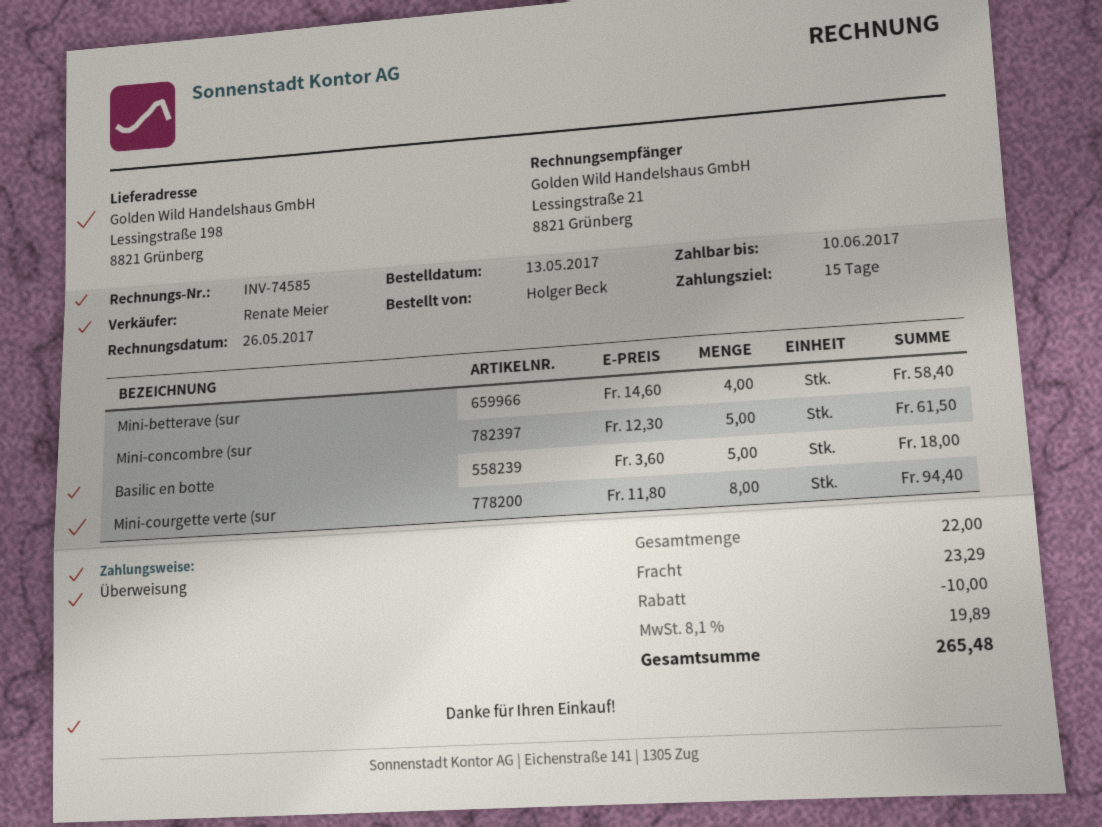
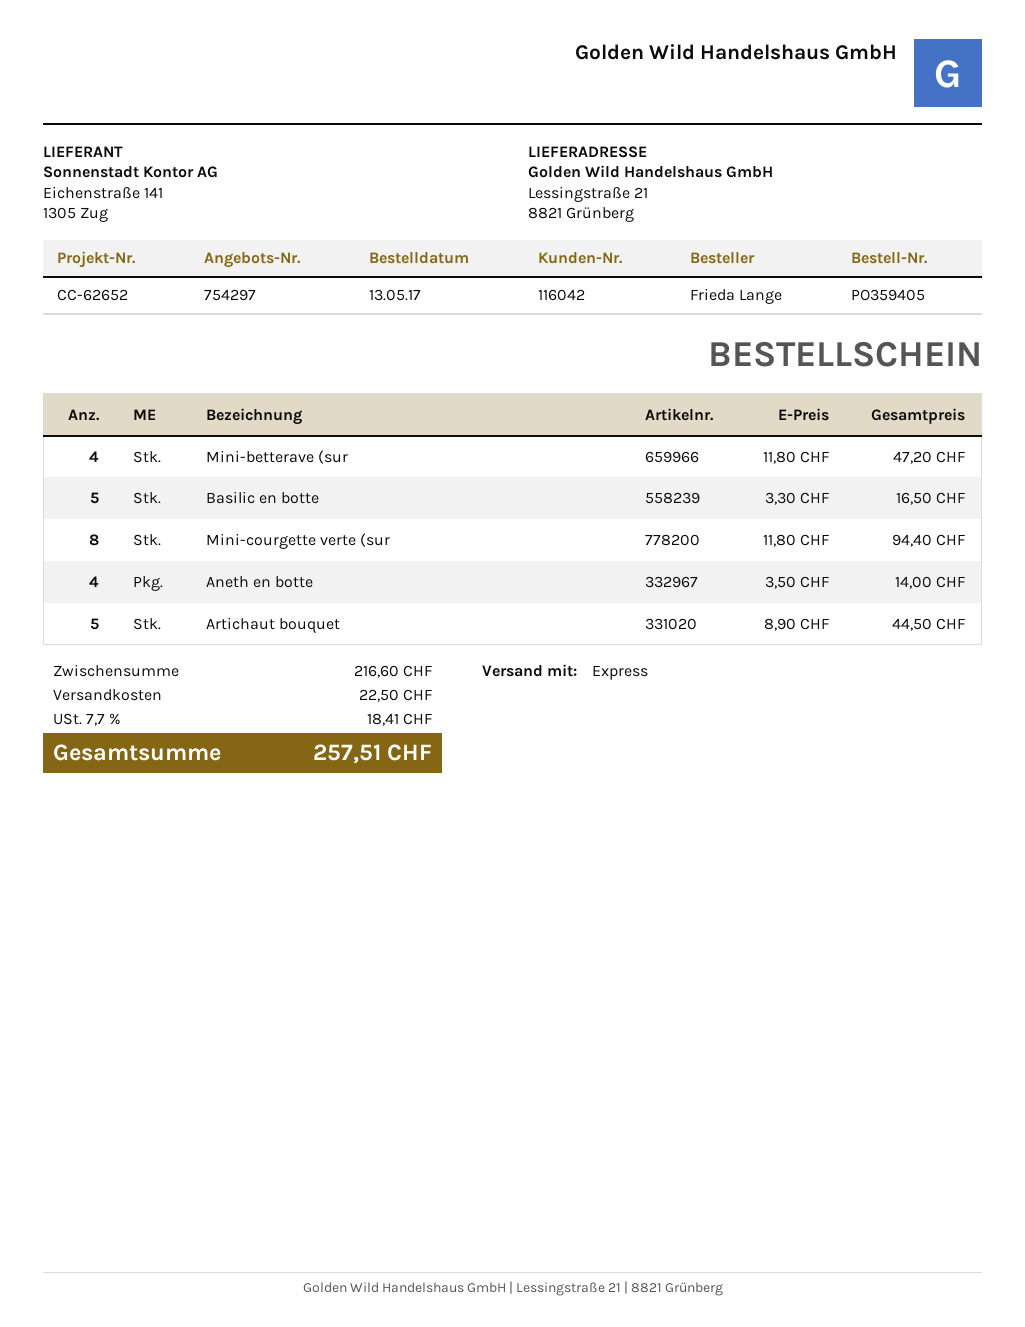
ordered by: Holger Beck -> Frieda Lange
ship to: Lessingstraße 198, 8821 Grünberg -> Lessingstraße 21, 8821 Grünberg
Mini-betterave (sur: 4 x 14.60 = 58.40 -> 4 x 11.80 = 47.20
Mini-concombre (sur: 5 x 12.30 = 61.50 -> none
Basilic en botte: 5 x 3.60 = 18.00 -> 5 x 3.30 = 16.50
Aneth en botte: none -> 4 x 3.50 = 14.00
Artichaut bouquet: none -> 5 x 8.90 = 44.50
discount: 10.00 -> none
shipping: 23.29 -> 22.50
tax: 8.1% = 19.89 -> 7.7% = 18.41
total: 265.48 -> 257.51

